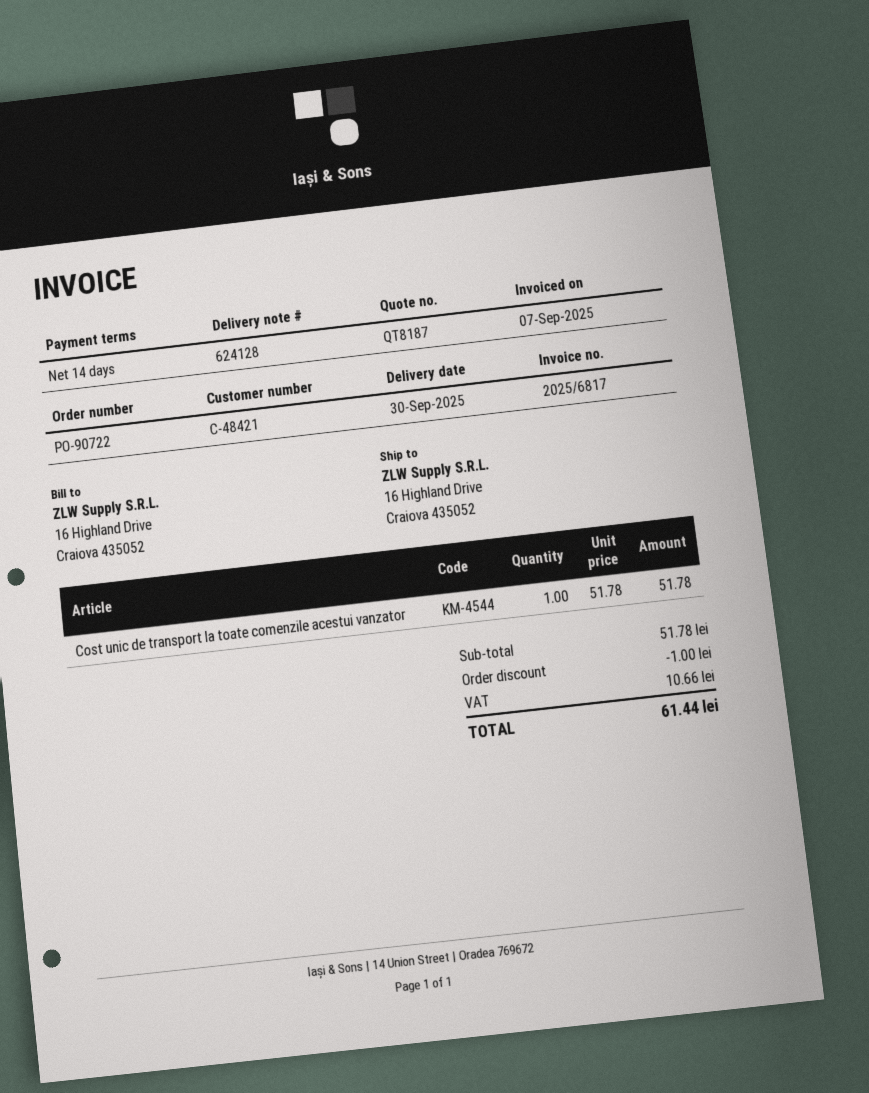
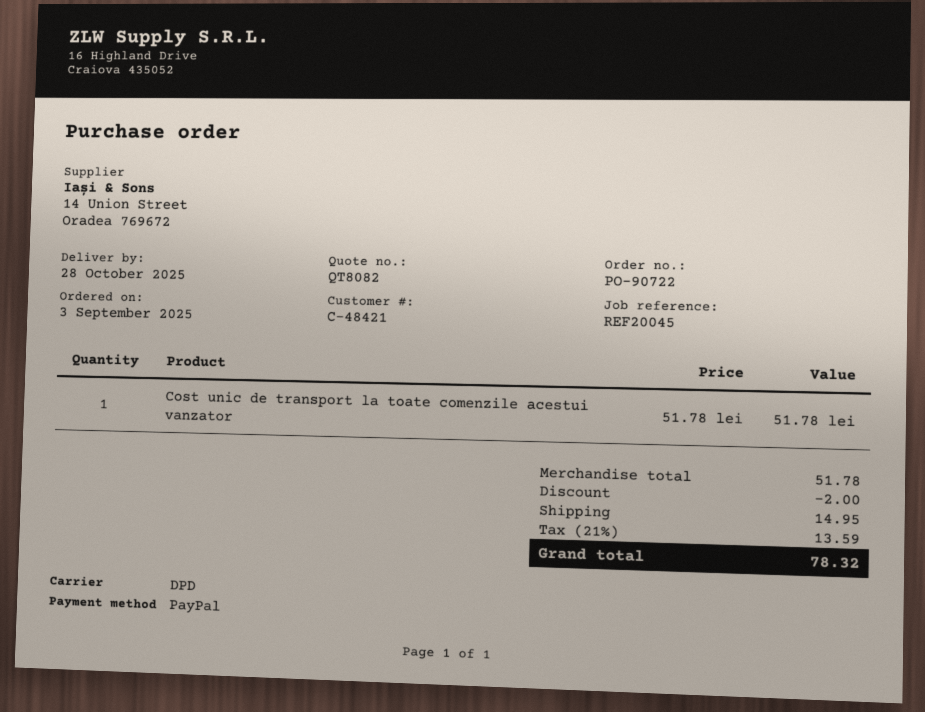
quote number: QT8187 -> QT8082
delivery date: 2025-09-30 -> 2025-10-28
discount: 1.00 -> 2.00
shipping: none -> 14.95
tax: 10.66 -> 13.59
total: 61.44 -> 78.32

